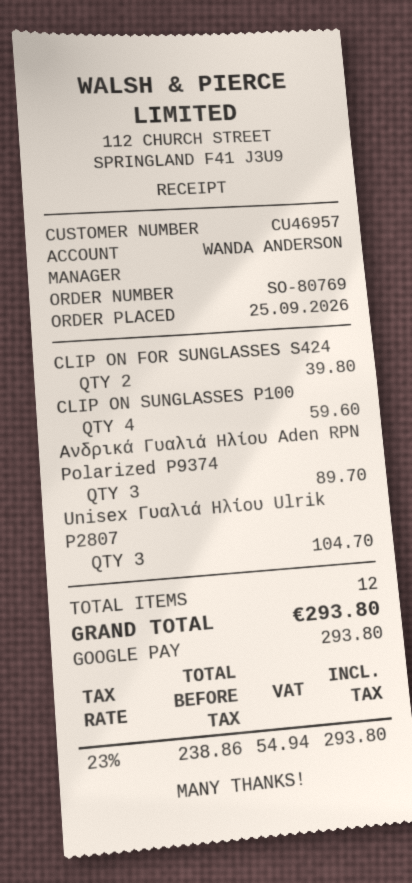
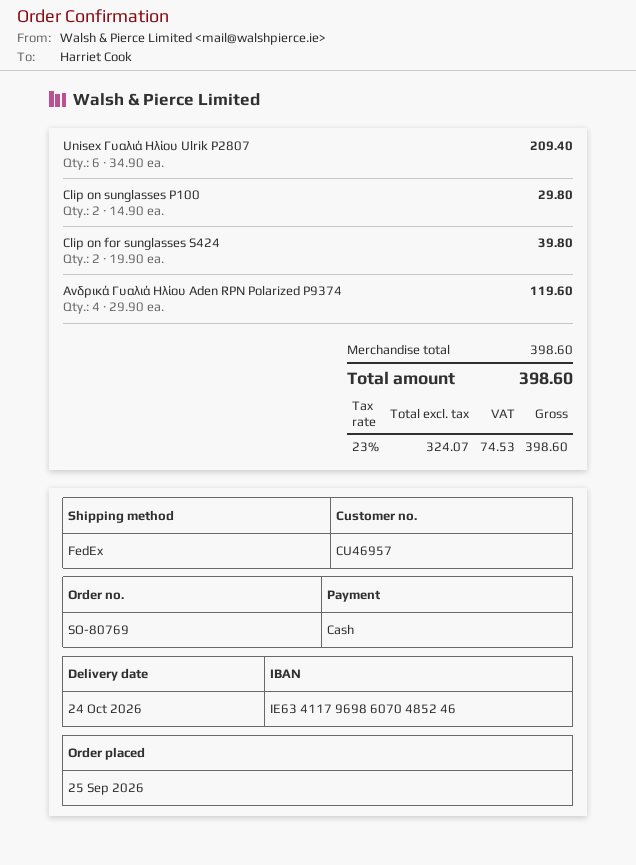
payment method: Google Pay -> cash
CLIP ON SUNGLASSES P100: 4 for 59.60 -> 2 for 29.80
Ανδρικά Γυαλιά Ηλίου Aden RPN Polarized P9374: 3 for 89.70 -> 4 for 119.60
Unisex Γυαλιά Ηλίου Ulrik P2807: 3 for 104.70 -> 6 for 209.40
net: 238.86 -> 324.07
tax: 23% = 54.94 -> 23% = 74.53
total: 293.80 -> 398.60

